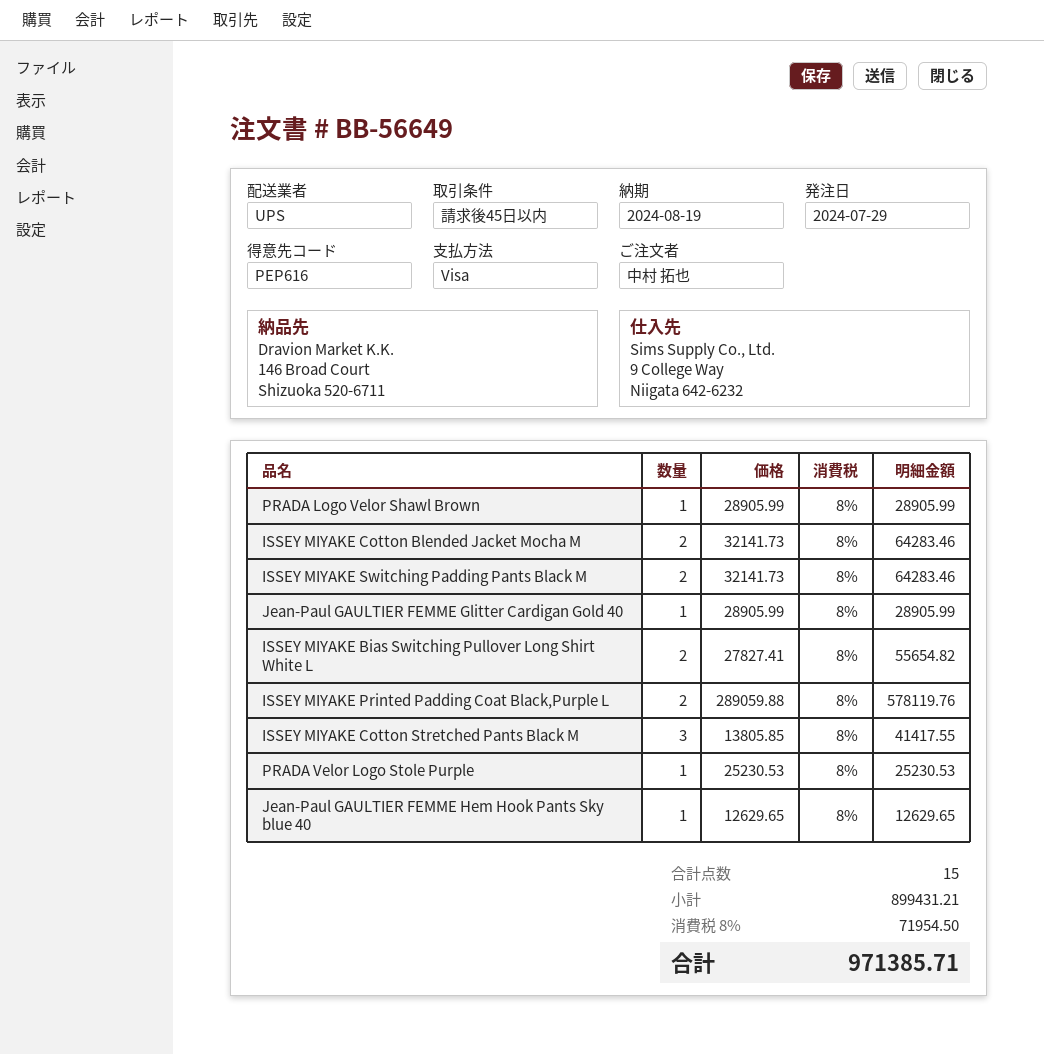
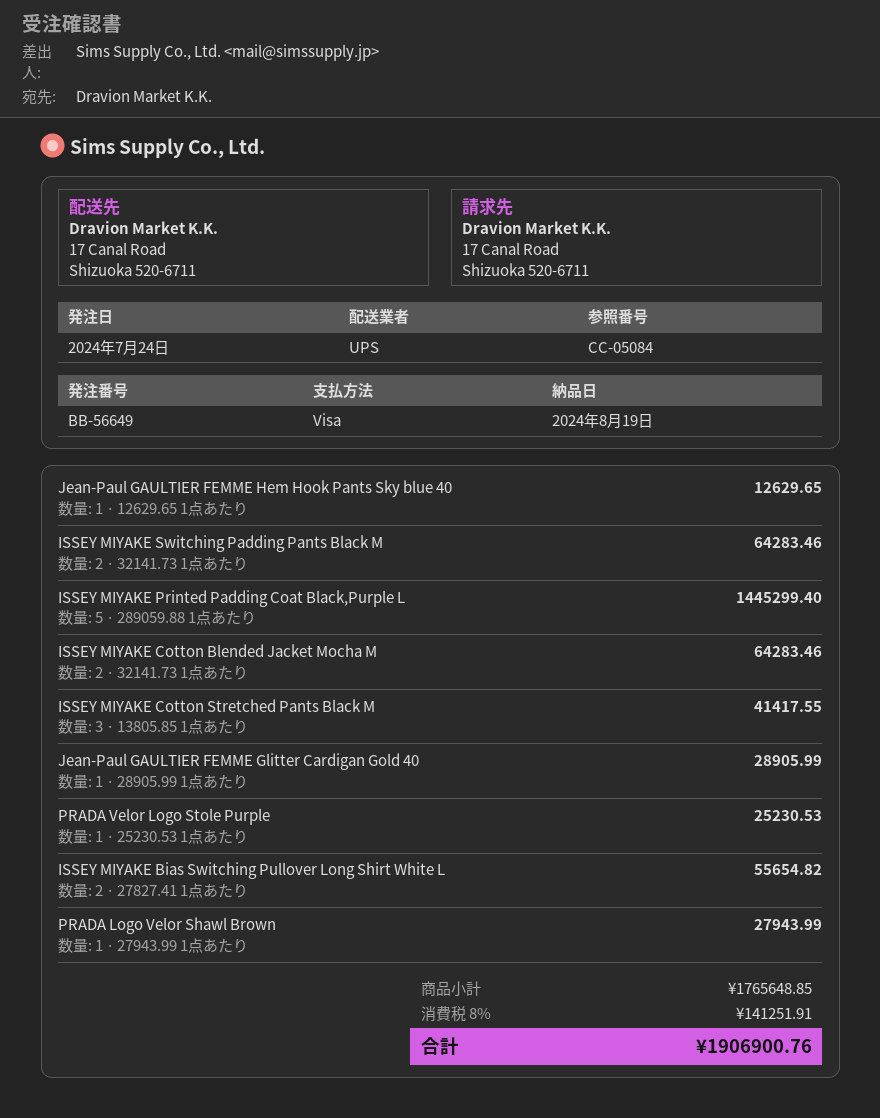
order date: 2024-07-29 -> 2024-07-24
ship to: 146 Broad Court, Shizuoka 520-6711 -> 17 Canal Road, Shizuoka 520-6711
PRADA Logo Velor Shawl Brown: 1 x 28905.99 = 28905.99 -> 1 x 27943.99 = 27943.99
ISSEY MIYAKE Printed Padding Coat Black,Purple L: 2 x 289059.88 = 578119.76 -> 5 x 289059.88 = 1445299.40
subtotal: 899431.21 -> 1765648.85
tax: 8% = 71954.50 -> 8% = 141251.91
total: 971385.71 -> 1906900.76

